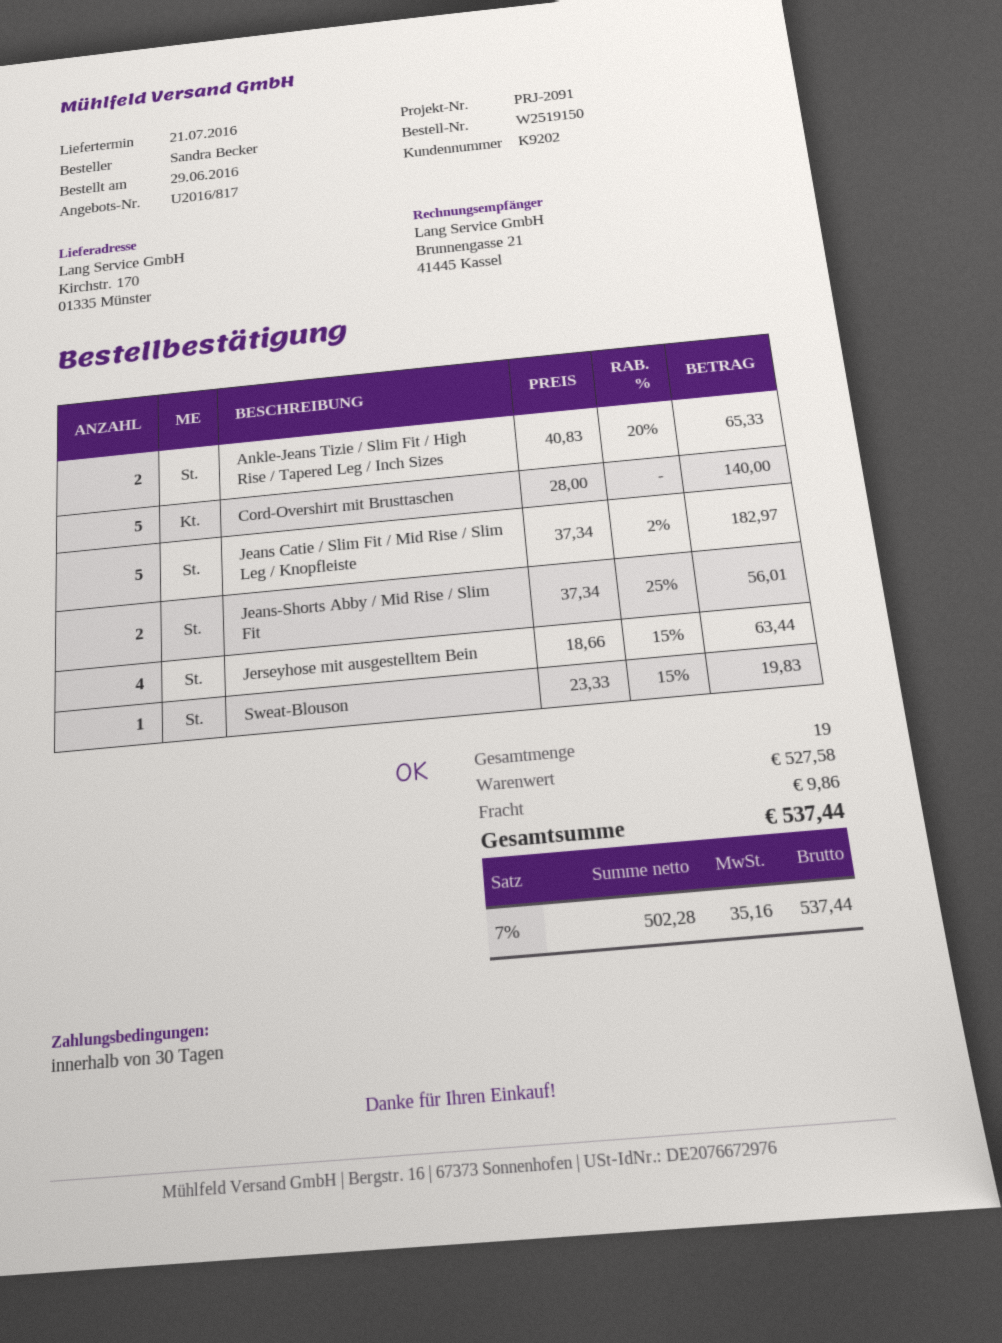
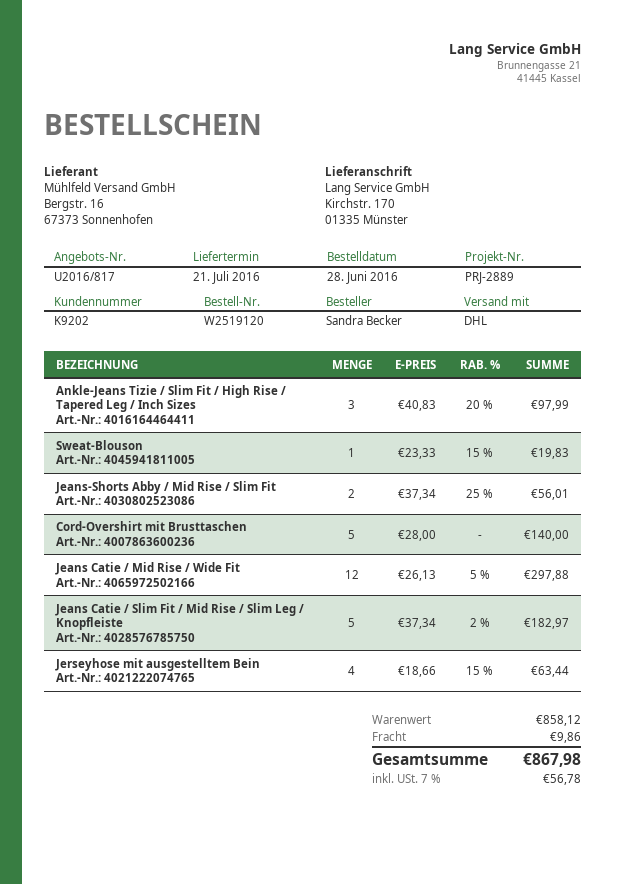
order number: W2519150 -> W2519120
order date: 2016-06-29 -> 2016-06-28
reference: PRJ-2091 -> PRJ-2889
Ankle-Jeans Tizie / Slim Fit / High Rise / Tapered Leg / Inch Sizes: 2 x 40.83 - 20% = 65.33 -> 3 x 40.83 - 20% = 97.99
Jeans Catie / Mid Rise / Wide Fit: none -> 12 x 26.13 - 5% = 297.88
subtotal: 527.58 -> 858.12
tax: 7% = 35.16 -> 7% = 56.78
total: 537.44 -> 867.98

